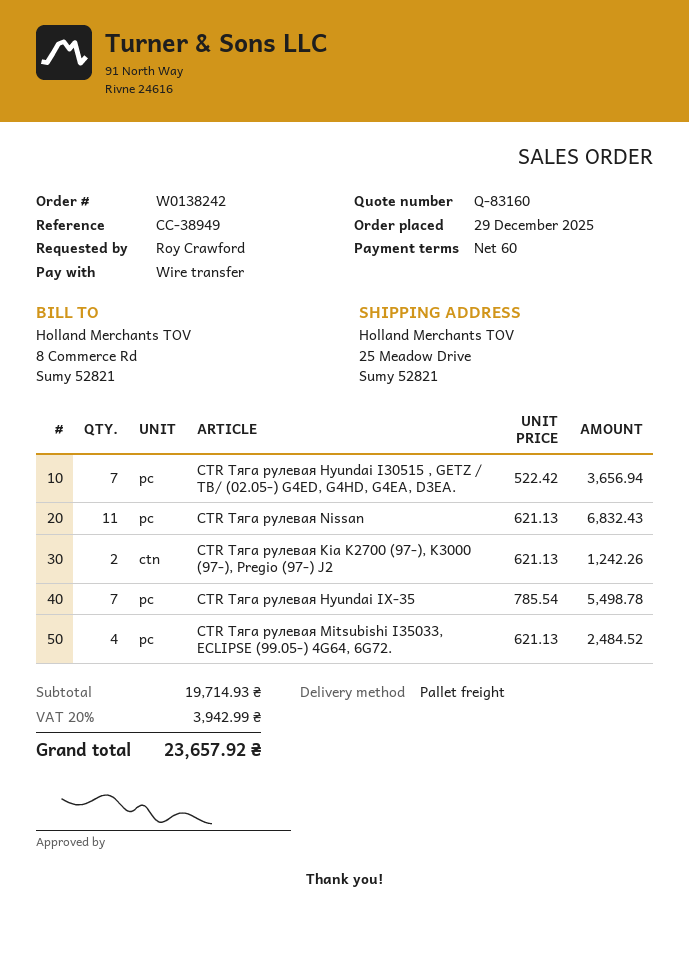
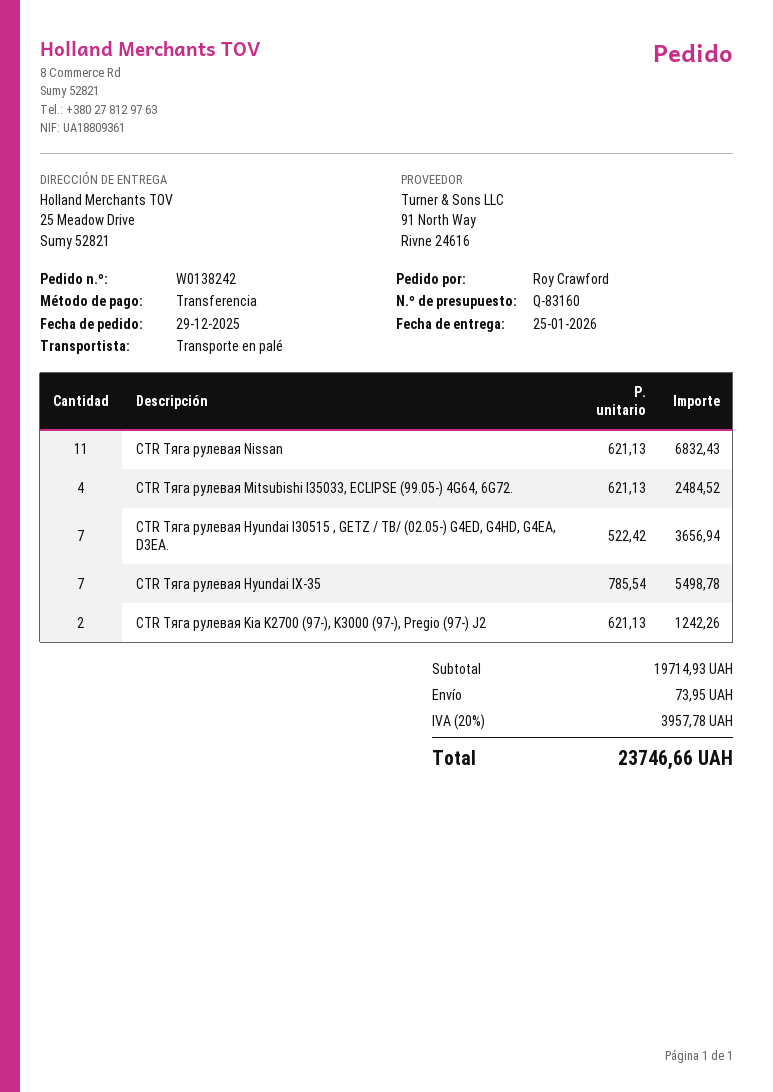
shipping: none -> 73.95
tax: 20% = 3942.99 -> 20% = 3957.78
total: 23657.92 -> 23746.66

